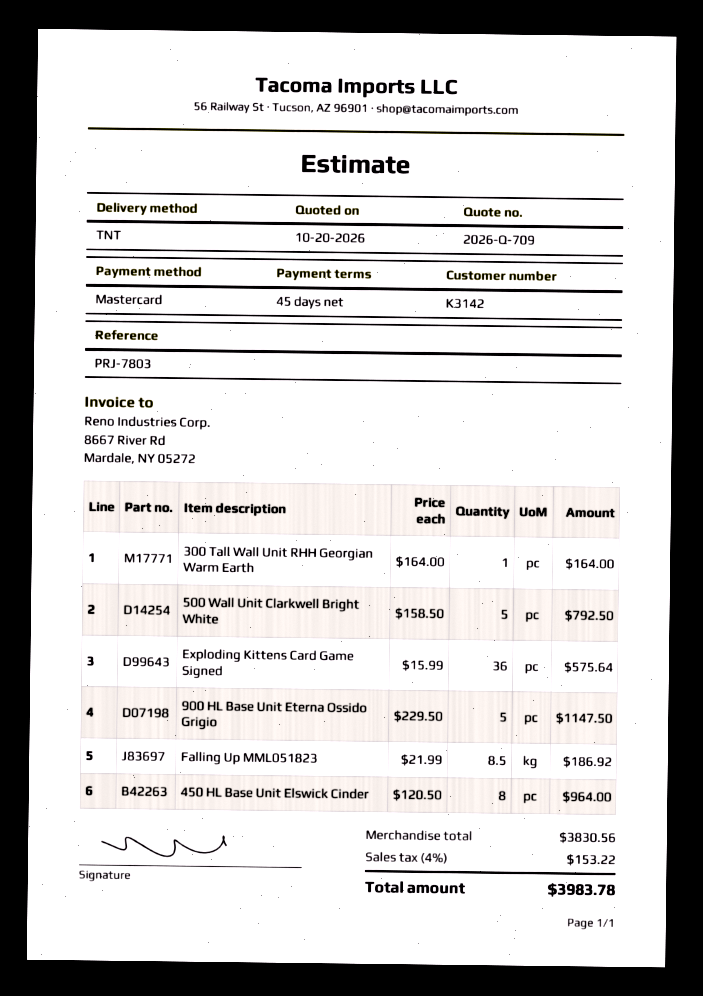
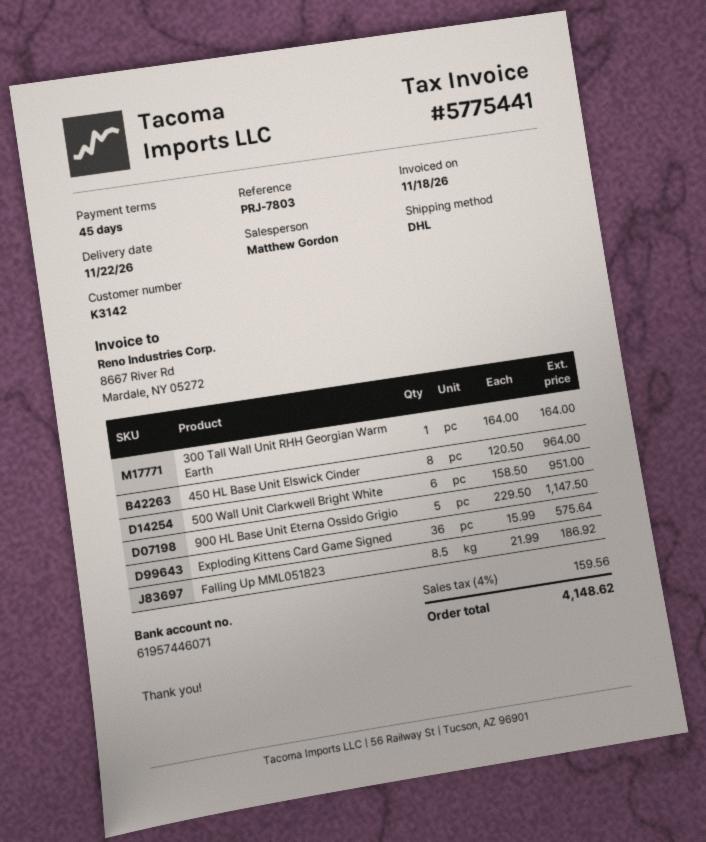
shipping method: TNT -> DHL
500 Wall Unit Clarkwell Bright White: 5 x 158.50 = 792.50 -> 6 x 158.50 = 951.00
tax: 4% = 153.22 -> 4% = 159.56
total: 3983.78 -> 4148.62

